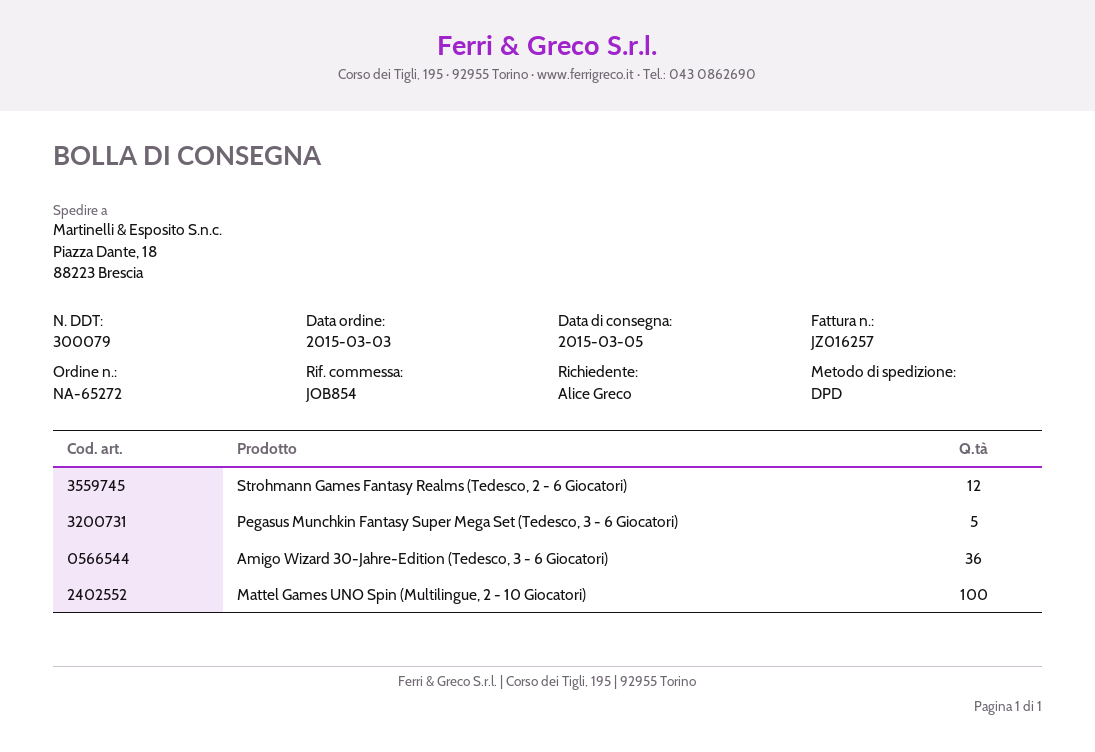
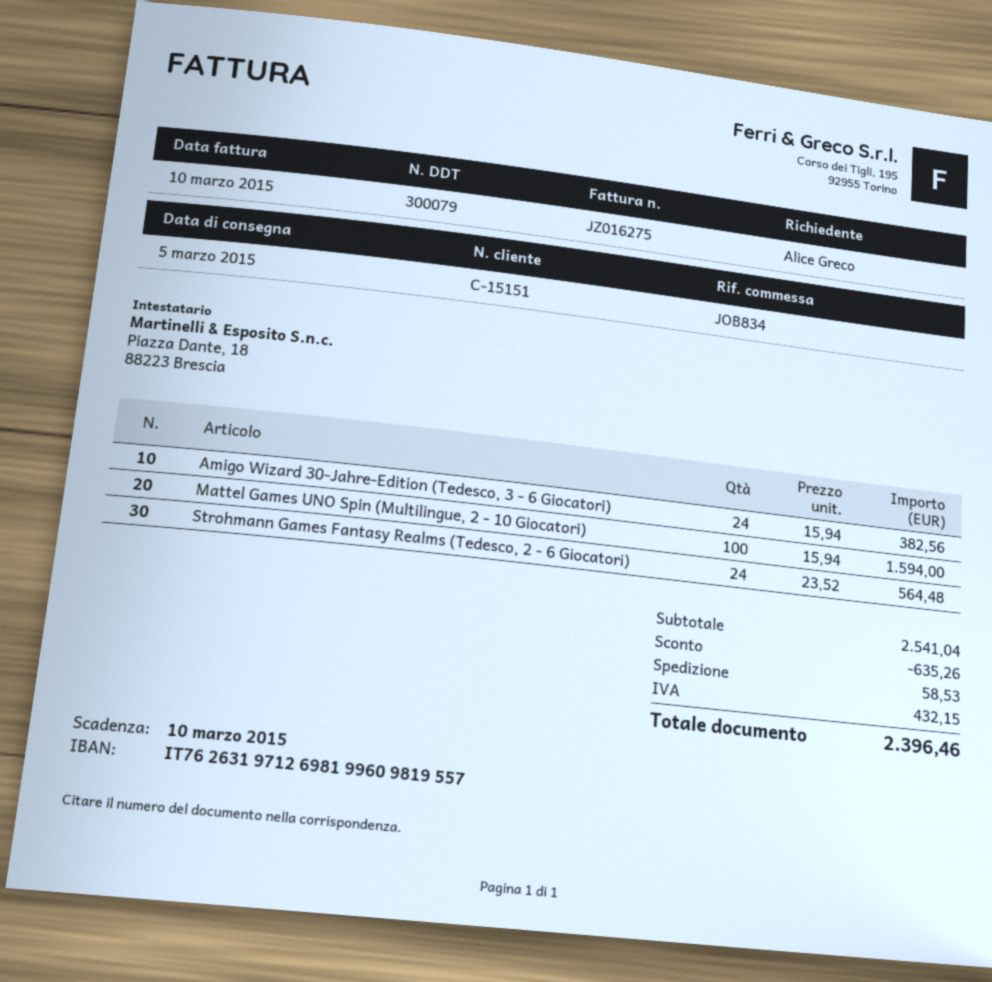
invoice number: JZ016257 -> JZ016275
reference: JOB854 -> JOB834
Strohmann Games Fantasy Realms (Tedesco, 2 - 6 Giocatori): 12 -> 24
Pegasus Munchkin Fantasy Super Mega Set (Tedesco, 3 - 6 Giocatori): 5 -> none
Amigo Wizard 30-Jahre-Edition (Tedesco, 3 - 6 Giocatori): 36 -> 24

